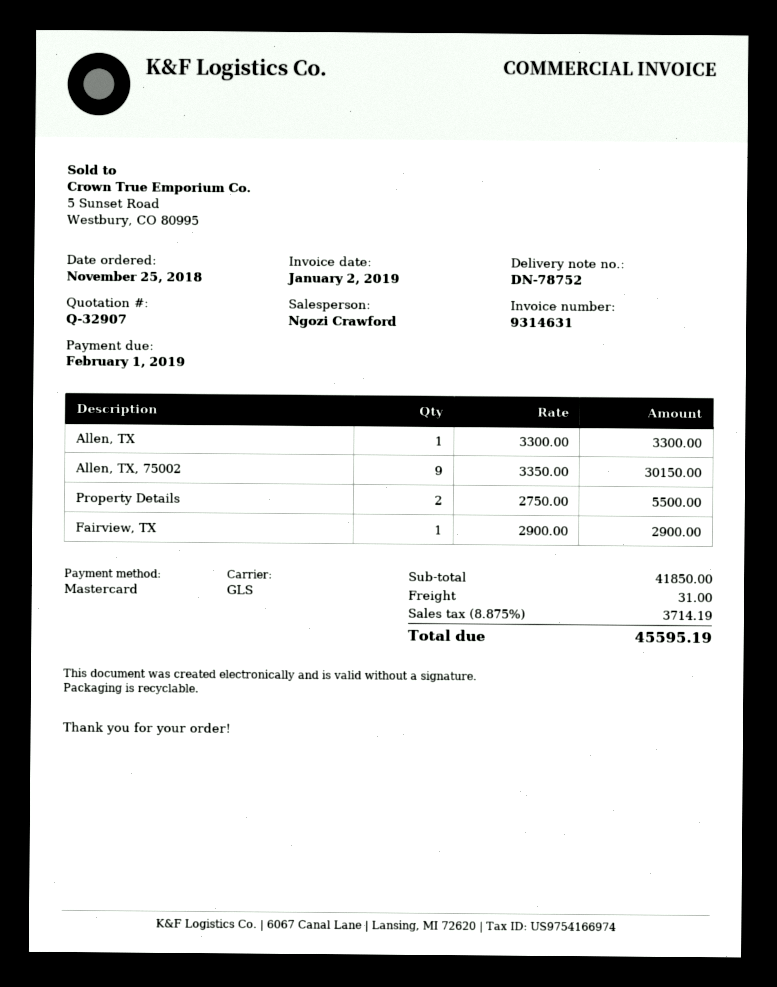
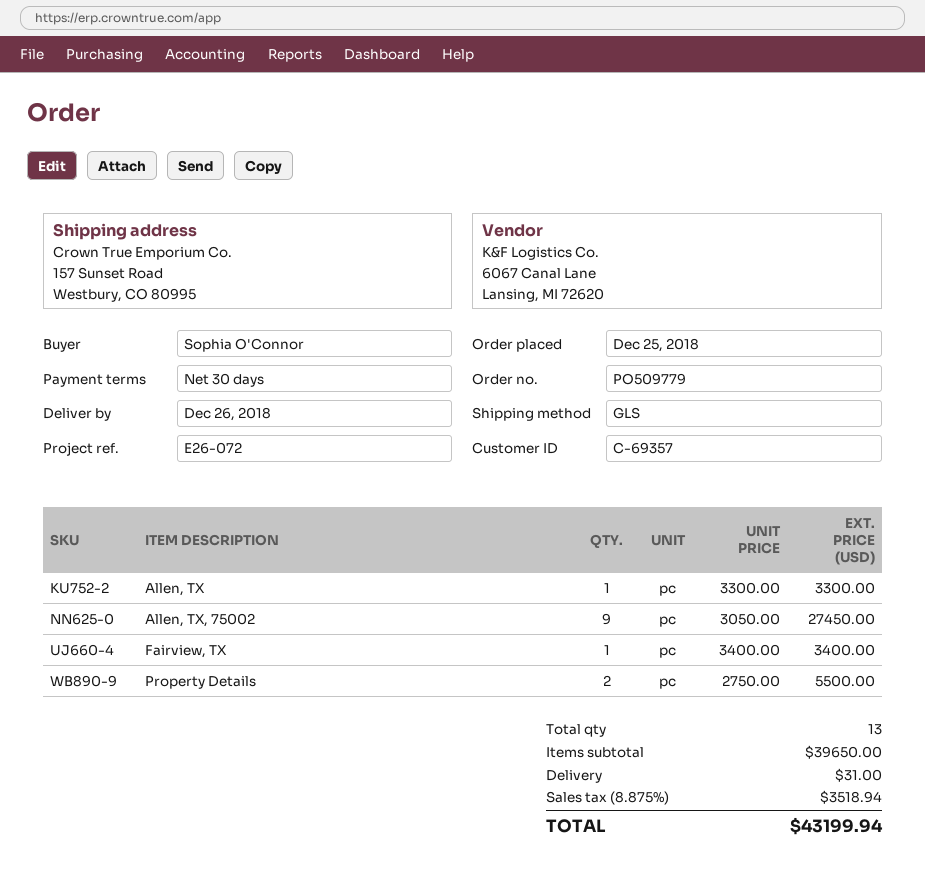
order date: 2018-11-25 -> 2018-12-25
Allen, TX, 75002: 9 x 3350.00 = 30150.00 -> 9 x 3050.00 = 27450.00
Fairview, TX: 1 x 2900.00 = 2900.00 -> 1 x 3400.00 = 3400.00
subtotal: 41850.00 -> 39650.00
tax: 8.875% = 3714.19 -> 8.875% = 3518.94
total: 45595.19 -> 43199.94

